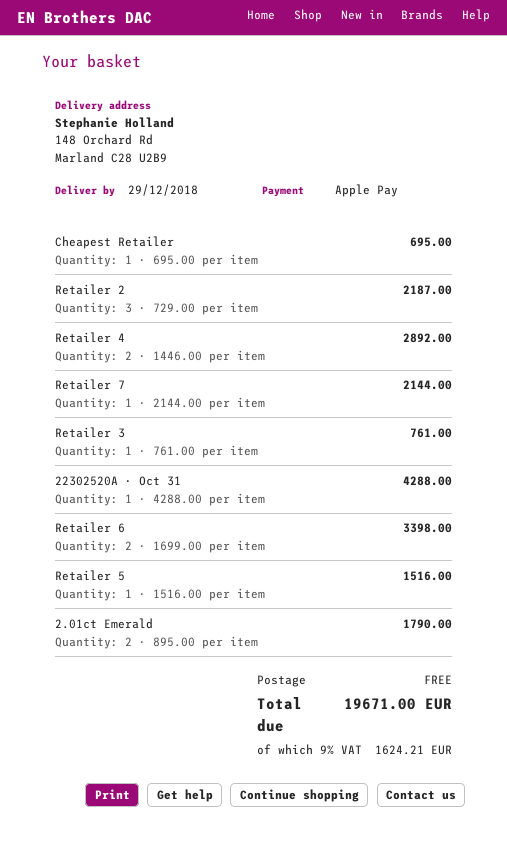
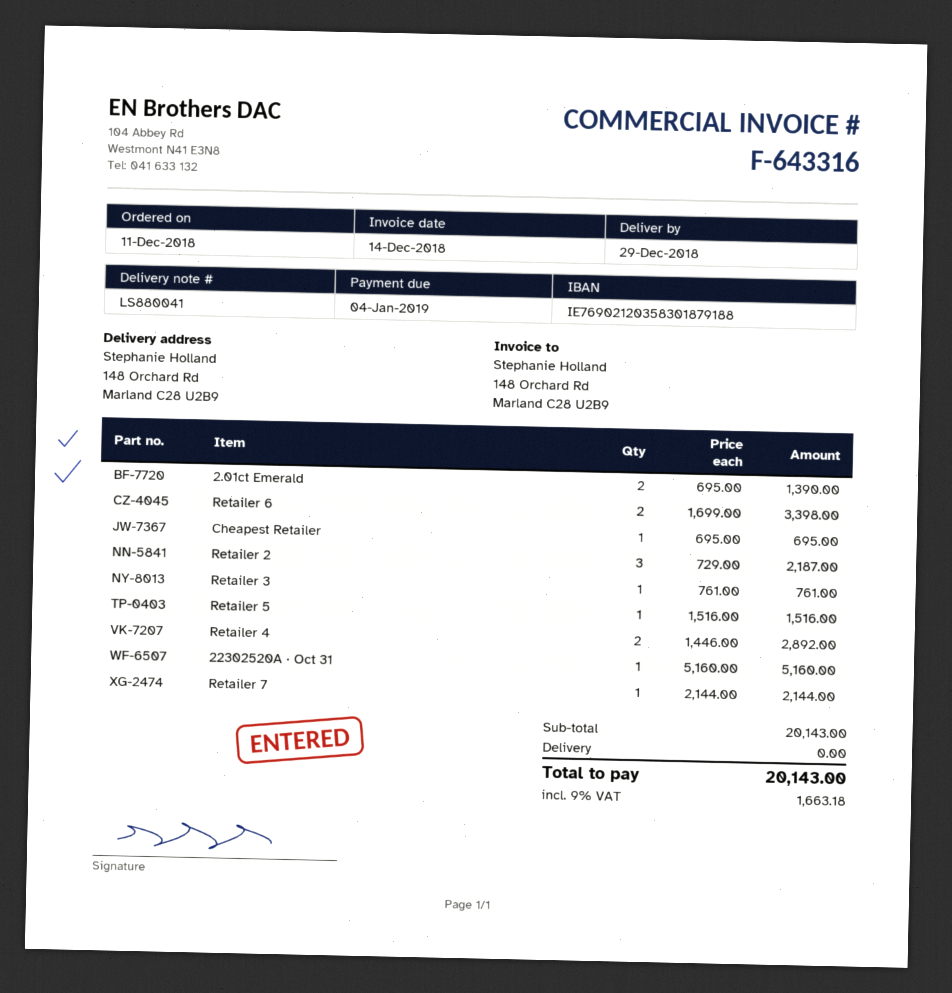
22302520A · Oct 31: 1 x 4288.00 = 4288.00 -> 1 x 5160.00 = 5160.00
2.01ct Emerald: 2 x 895.00 = 1790.00 -> 2 x 695.00 = 1390.00
tax: 9% = 1624.21 -> 9% = 1663.18
total: 19671.00 -> 20143.00

